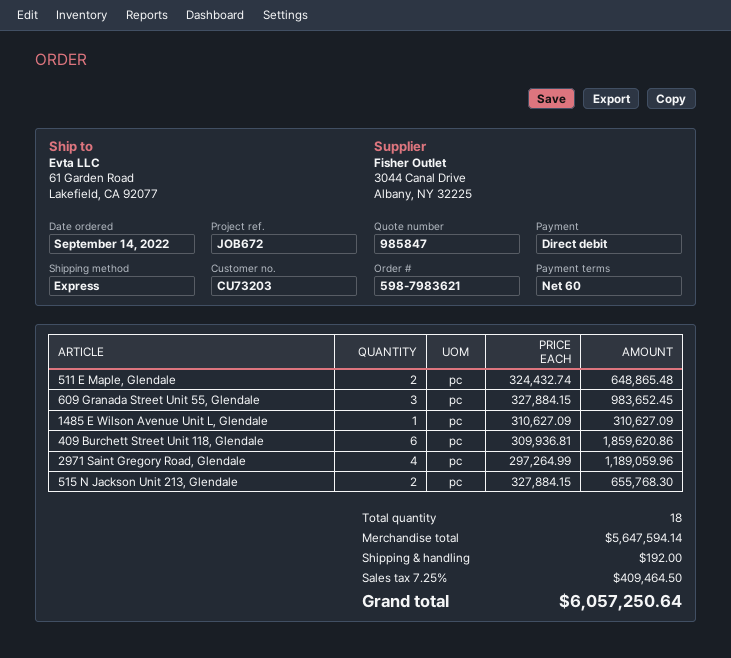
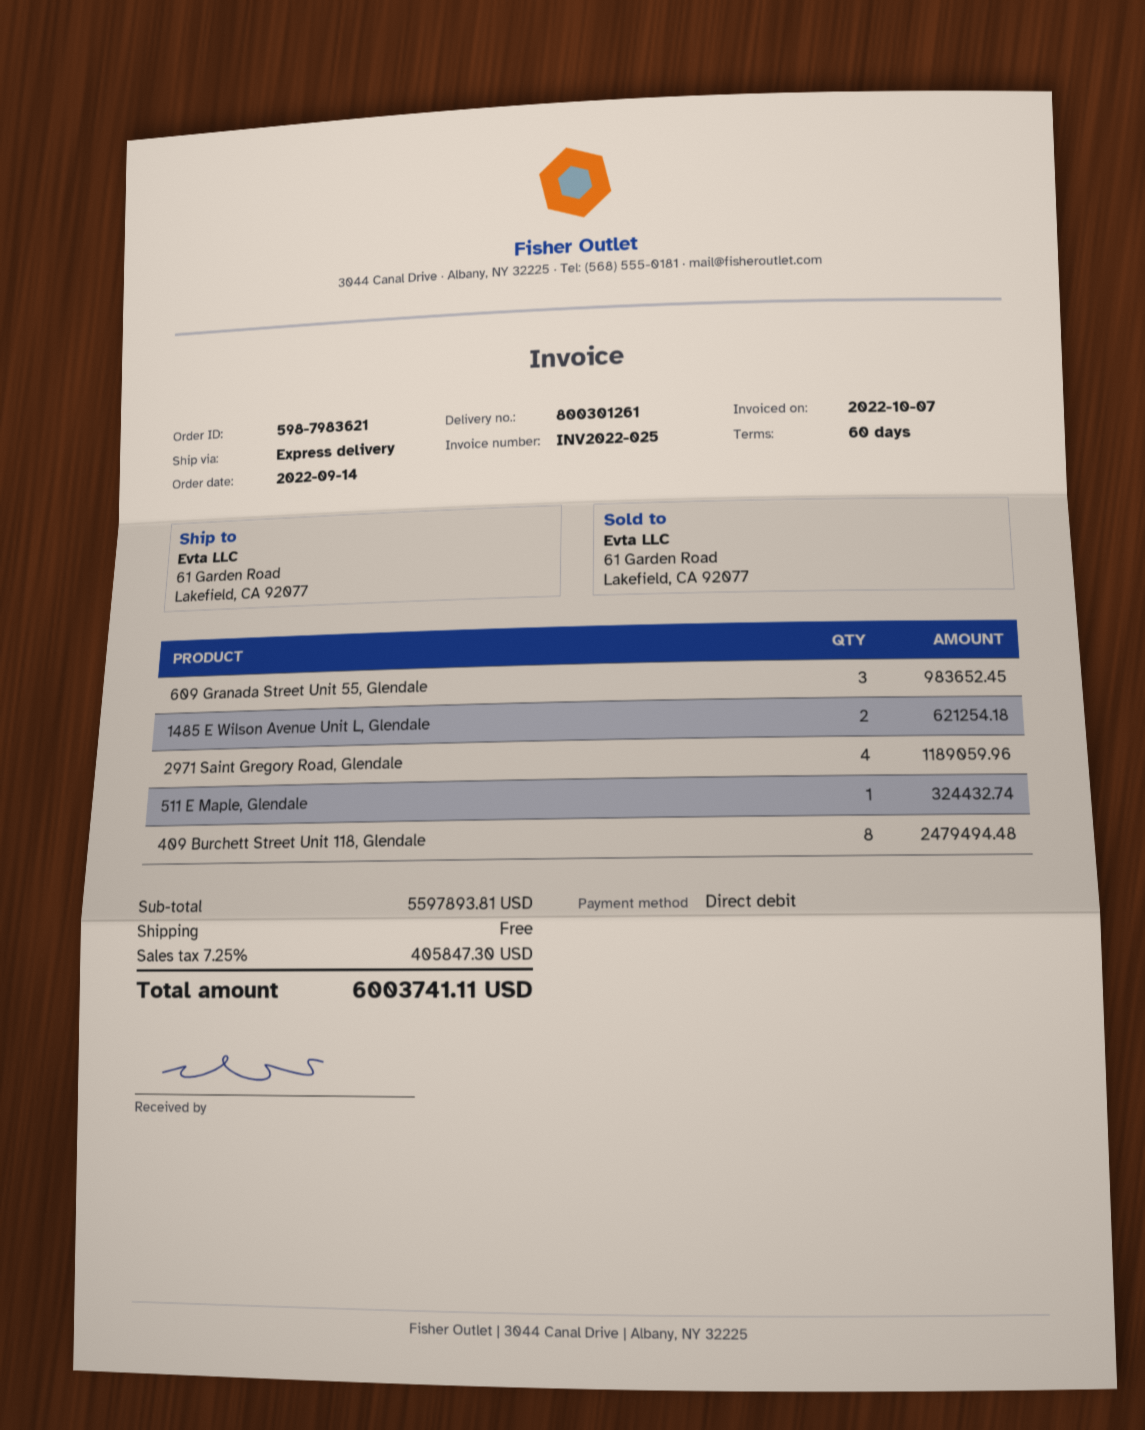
511 E Maple, Glendale: 2 for 648865.48 -> 1 for 324432.74
1485 E Wilson Avenue Unit L, Glendale: 1 for 310627.09 -> 2 for 621254.18
409 Burchett Street Unit 118, Glendale: 6 for 1859620.86 -> 8 for 2479494.48
515 N Jackson Unit 213, Glendale: 2 for 655768.30 -> none
subtotal: 5647594.14 -> 5597893.81
shipping: 192.00 -> 0.00
tax: 7.25% = 409464.50 -> 7.25% = 405847.30
total: 6057250.64 -> 6003741.11

